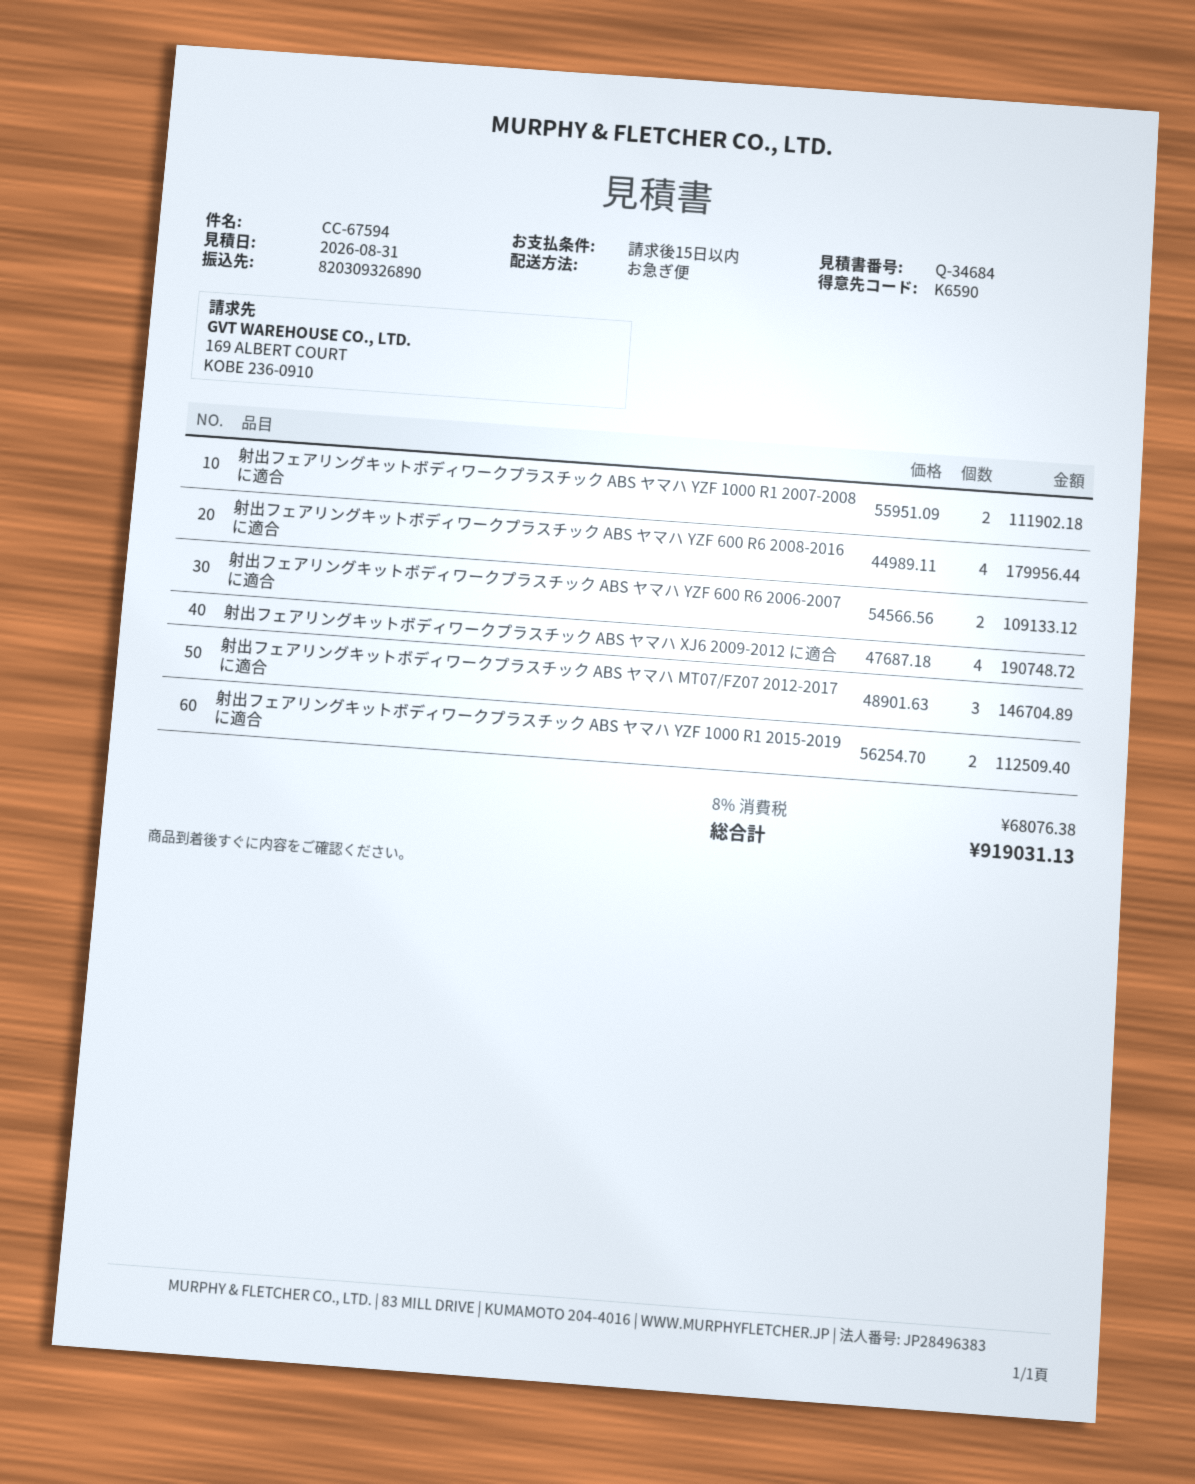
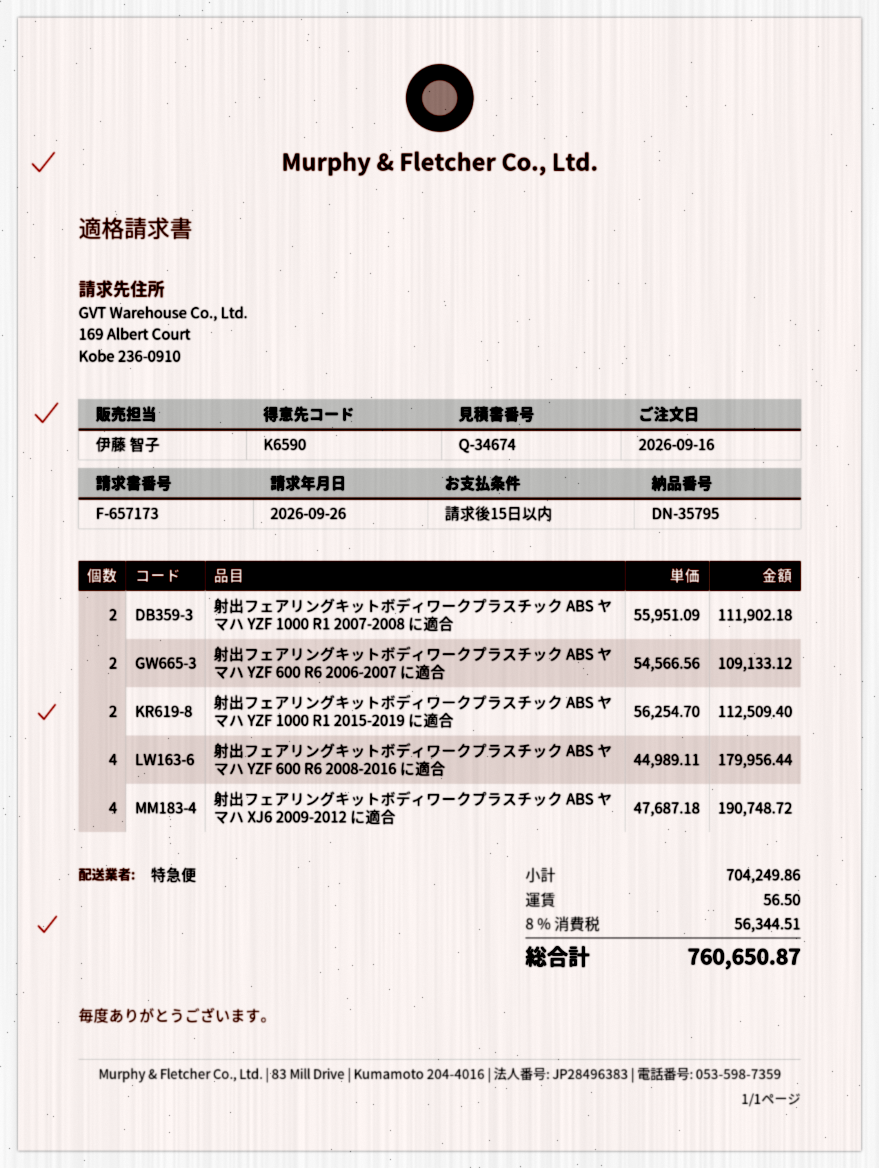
quote number: Q-34684 -> Q-34674
射出フェアリングキットボディワークプラスチック ABS ヤマハ MT07/FZ07 2012-2017 に適合: 3 x 48901.63 = 146704.89 -> none
shipping: none -> 56.50
tax: 8% = 68076.38 -> 8% = 56344.51
total: 919031.13 -> 760650.87

